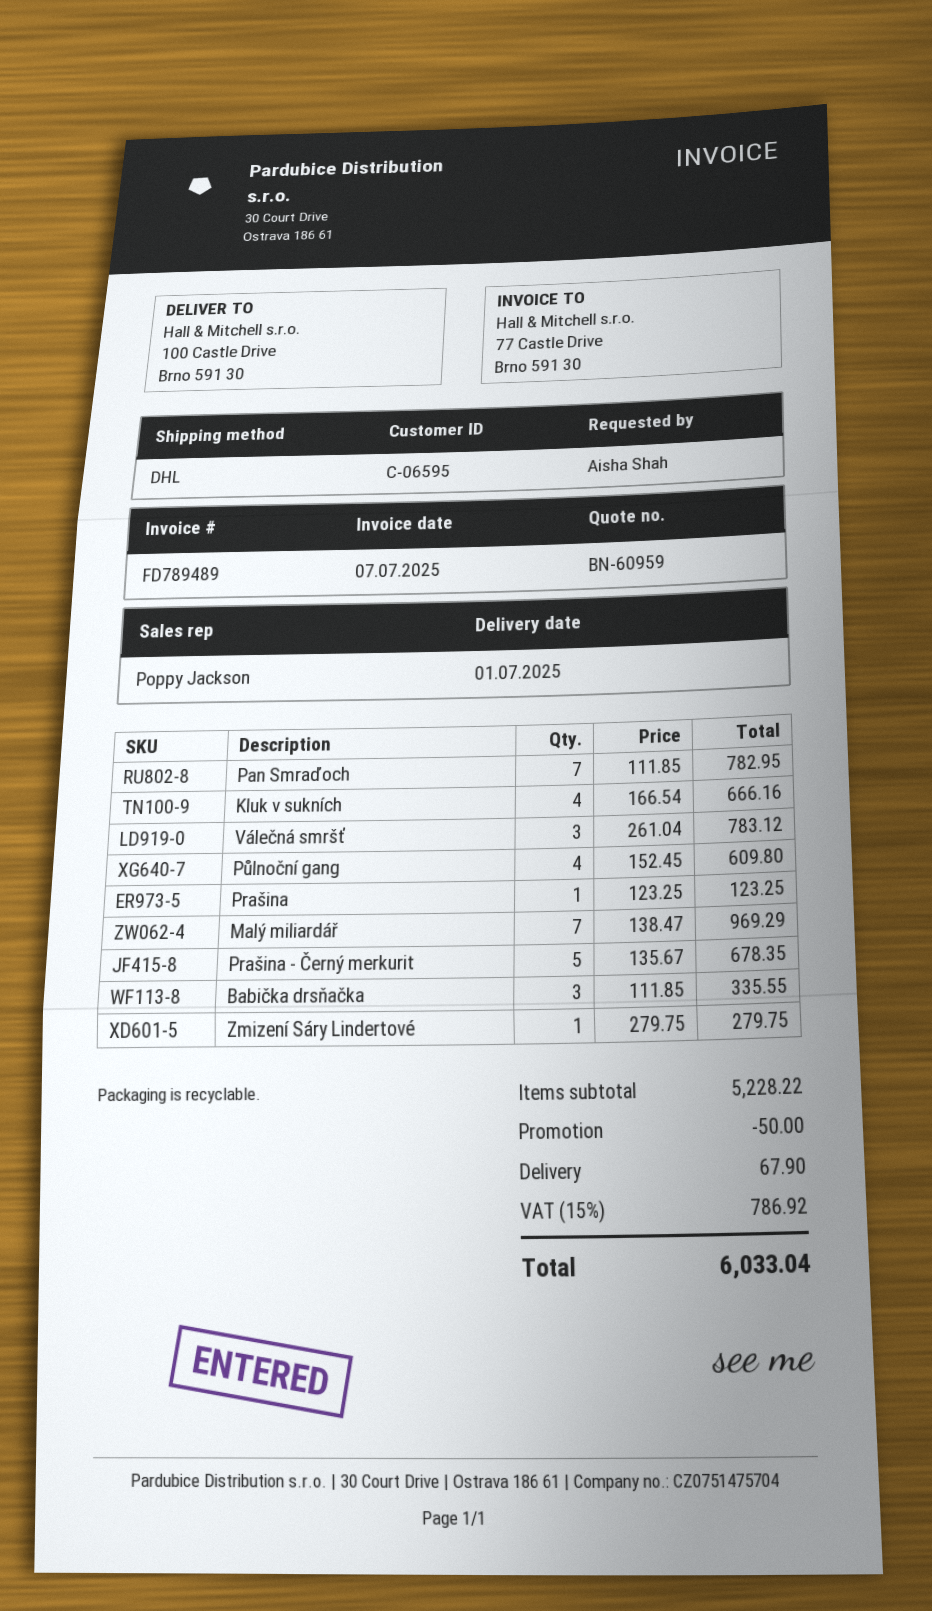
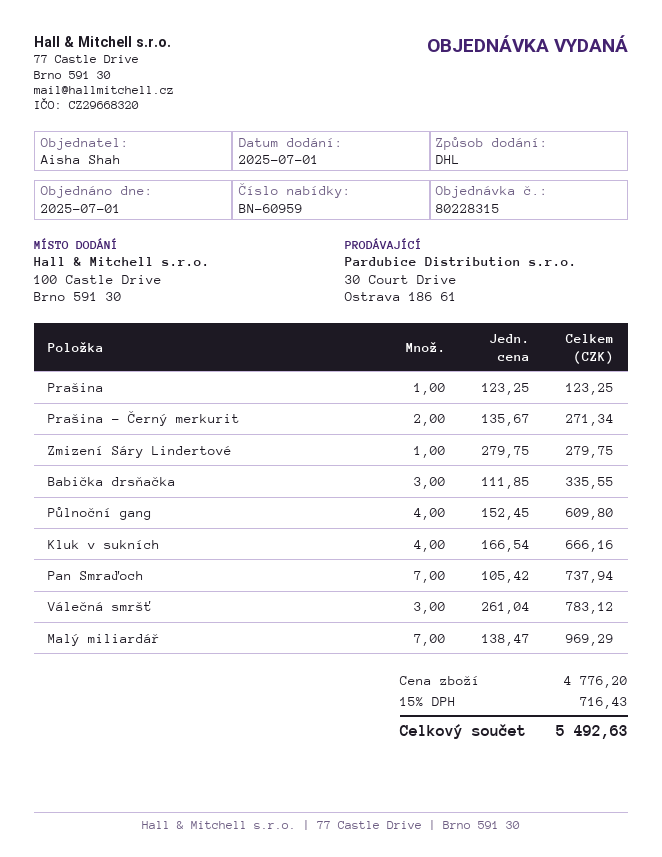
Pan Smraďoch: 7 x 111.85 = 782.95 -> 7 x 105.42 = 737.94
Prašina - Černý merkurit: 5 x 135.67 = 678.35 -> 2 x 135.67 = 271.34
subtotal: 5228.22 -> 4776.20
discount: 50.00 -> none
shipping: 67.90 -> none
tax: 15% = 786.92 -> 15% = 716.43
total: 6033.04 -> 5492.63

